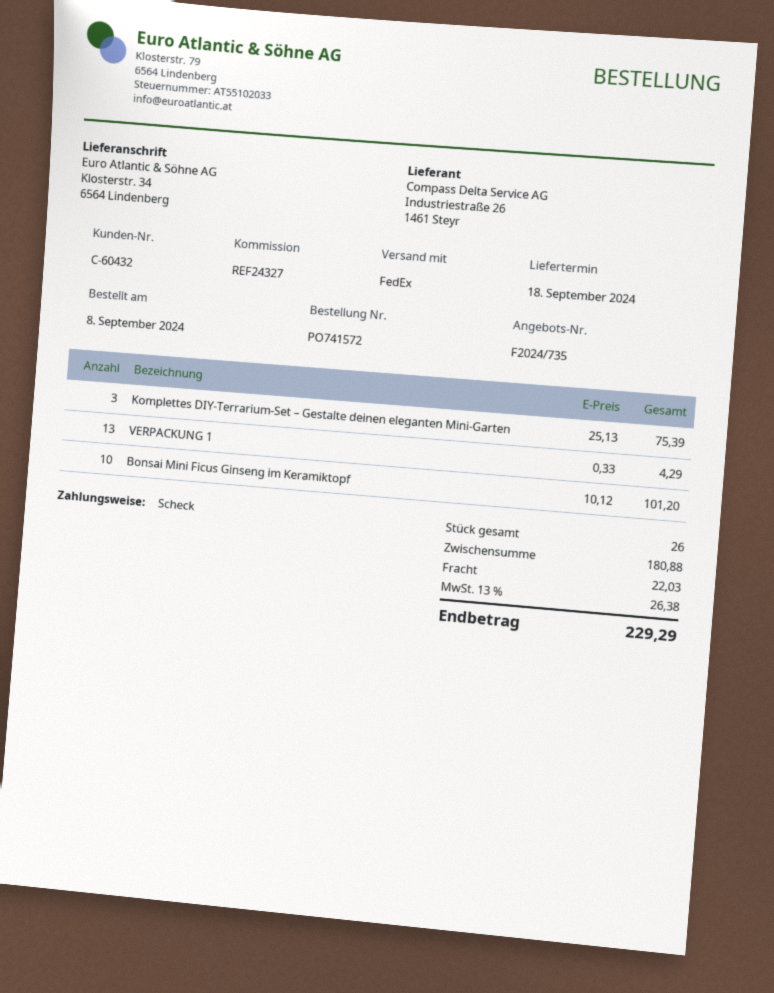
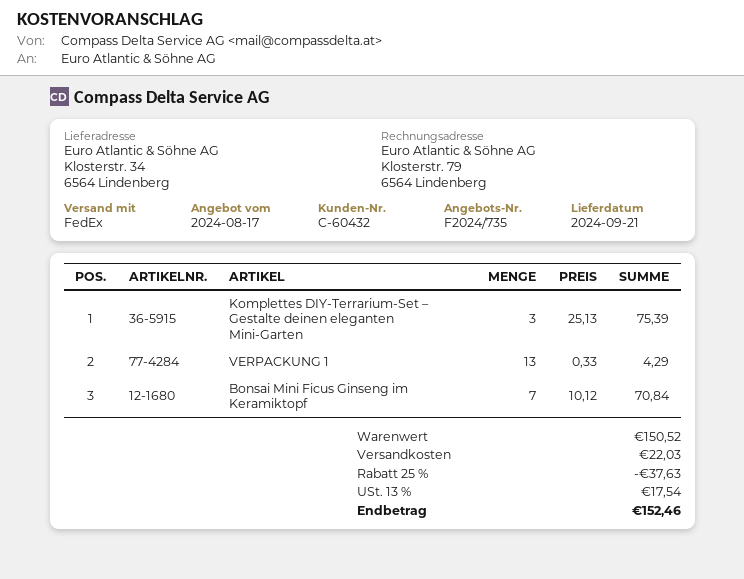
delivery date: 2024-09-18 -> 2024-09-21
Bonsai Mini Ficus Ginseng im Keramiktopf: 10 x 10.12 = 101.20 -> 7 x 10.12 = 70.84
subtotal: 180.88 -> 150.52
discount: none -> 25% = 37.63
tax: 13% = 26.38 -> 13% = 17.54
total: 229.29 -> 152.46

